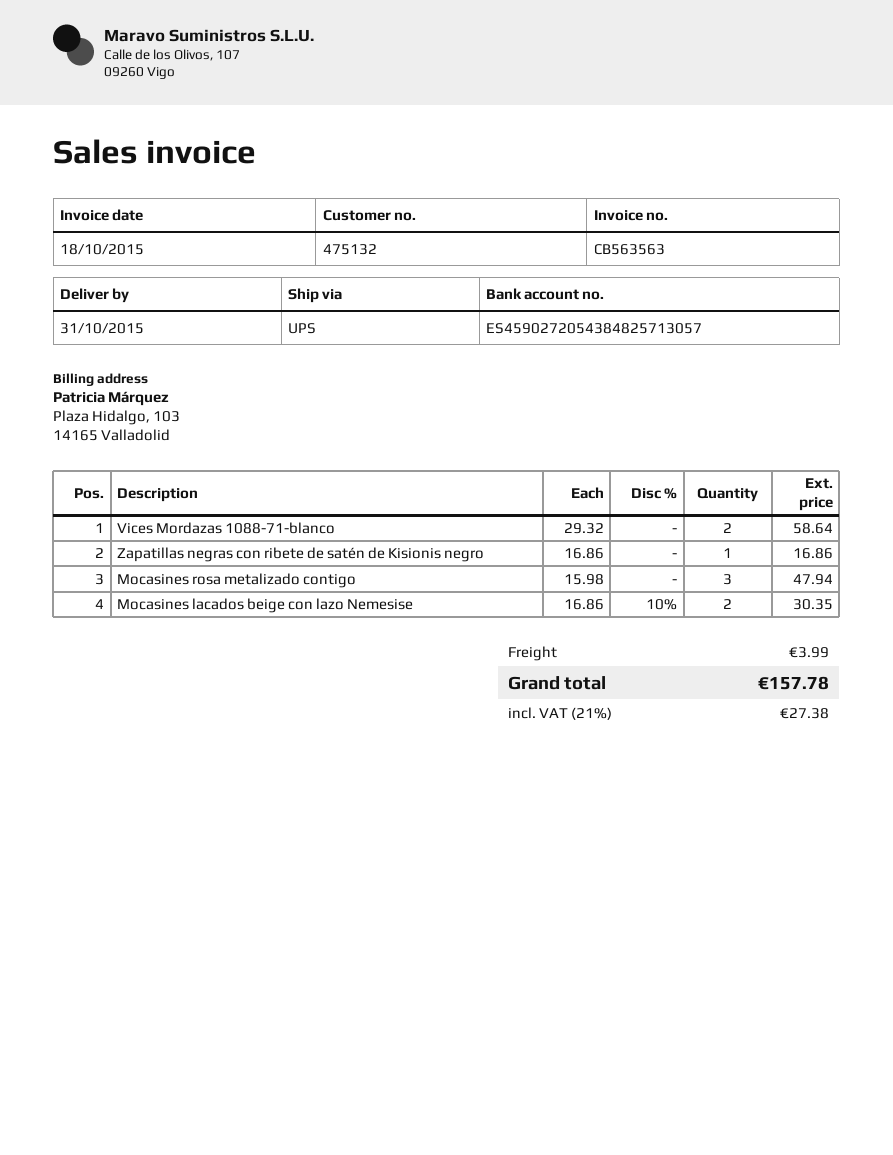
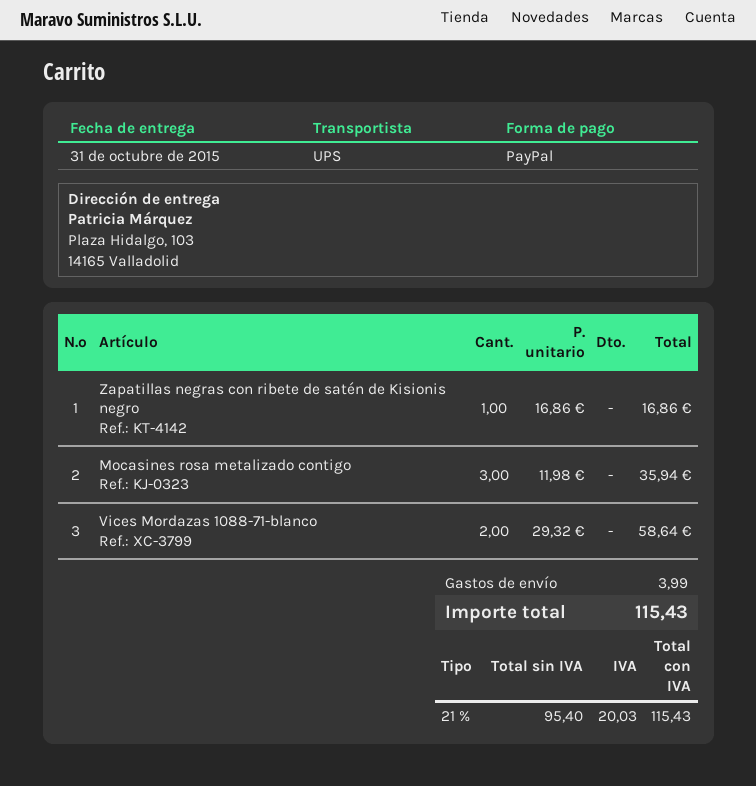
Mocasines rosa metalizado contigo: 3 x 15.98 = 47.94 -> 3 x 11.98 = 35.94
Mocasines lacados beige con lazo Nemesise: 2 x 16.86 - 10% = 30.35 -> none
tax: 21% = 27.38 -> 21% = 20.03
total: 157.78 -> 115.43

